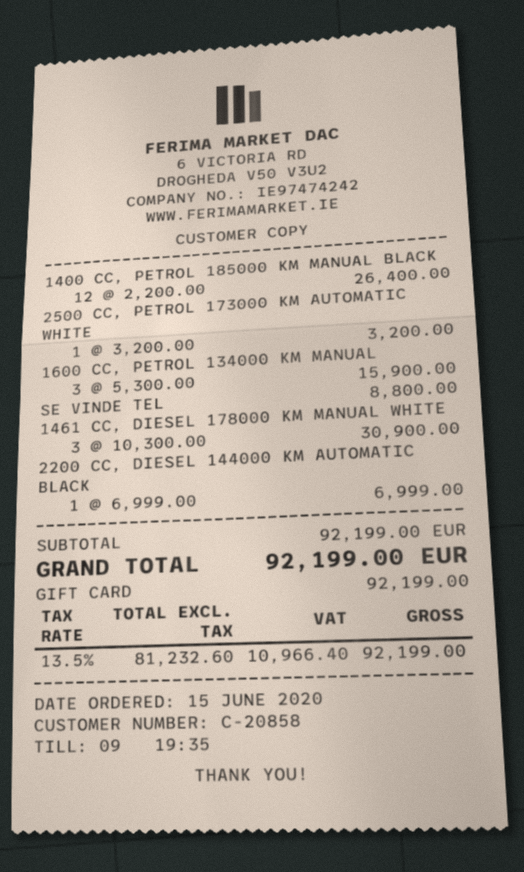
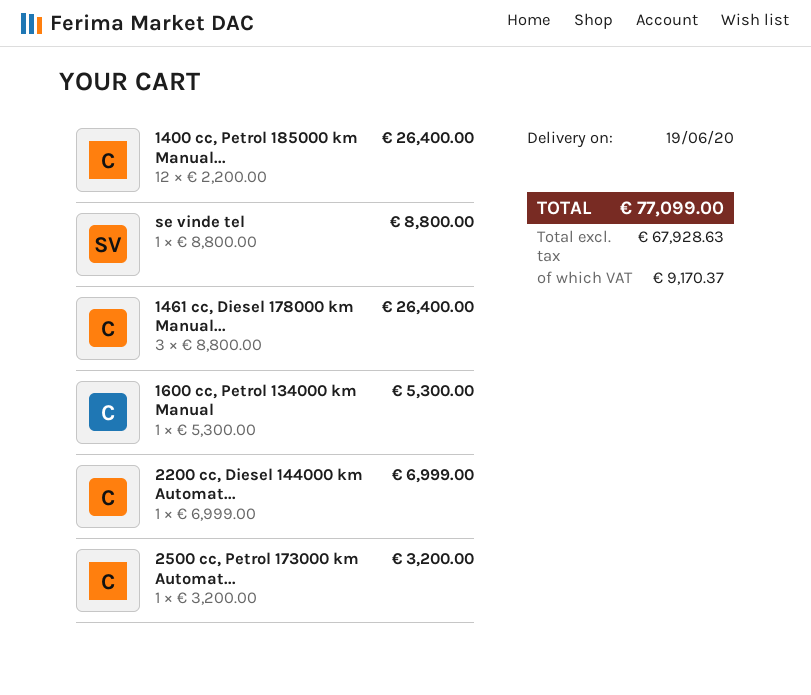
1600 CC, PETROL 134000 KM MANUAL: 3 x 5300.00 = 15900.00 -> 1 x 5300.00 = 5300.00
1461 CC, DIESEL 178000 KM MANUAL WHITE: 3 x 10300.00 = 30900.00 -> 3 x 8800.00 = 26400.00
net: 81232.60 -> 67928.63
tax: 10966.40 -> 9170.37
total: 92199.00 -> 77099.00

